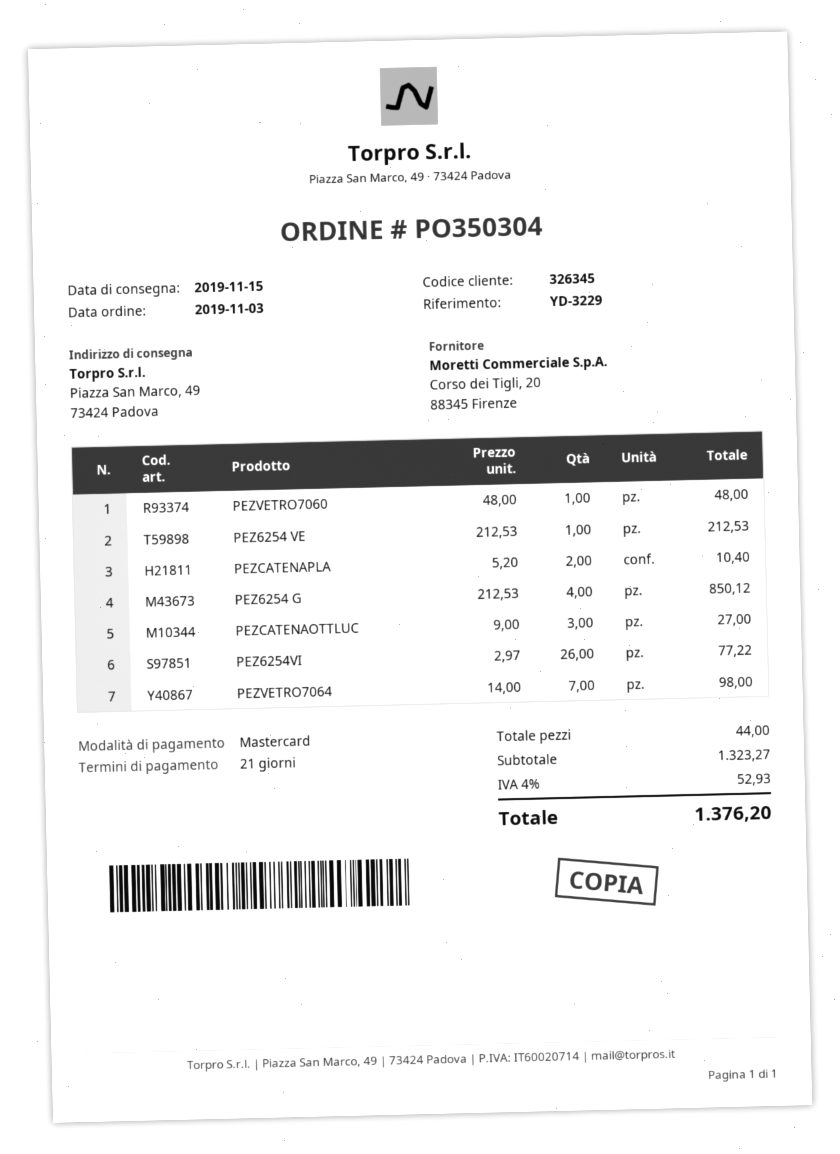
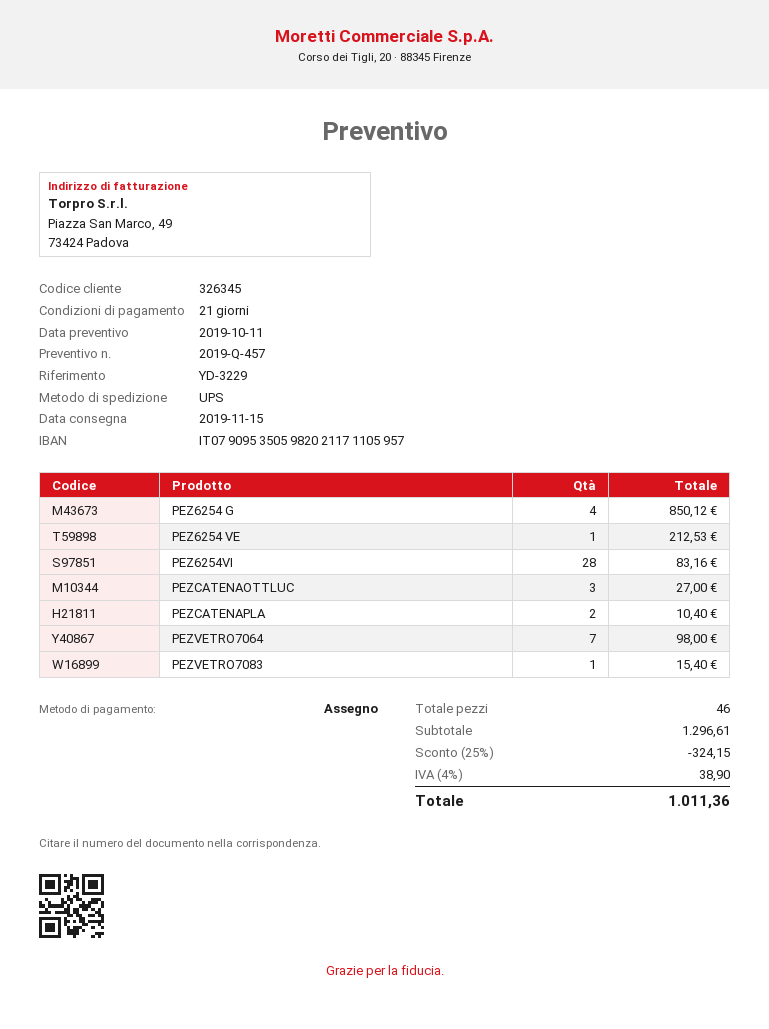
payment method: Mastercard -> cheque
PEZVETRO7060: 1 for 48.00 -> none
PEZ6254VI: 26 for 77.22 -> 28 for 83.16
PEZVETRO7083: none -> 1 for 15.40
total quantity: 44 -> 46
subtotal: 1323.27 -> 1296.61
discount: none -> 25% = 324.15
tax: 4% = 52.93 -> 4% = 38.90
total: 1376.20 -> 1011.36

